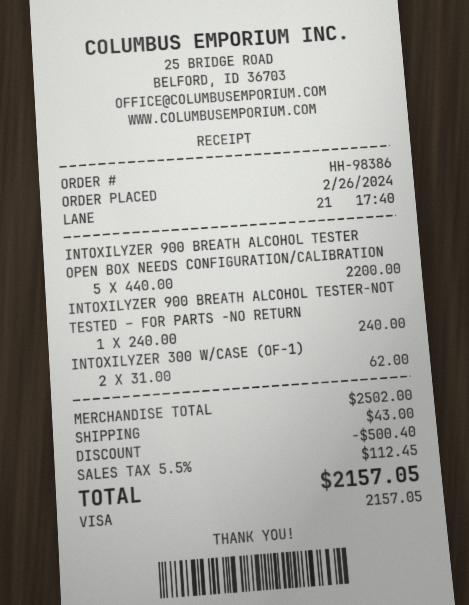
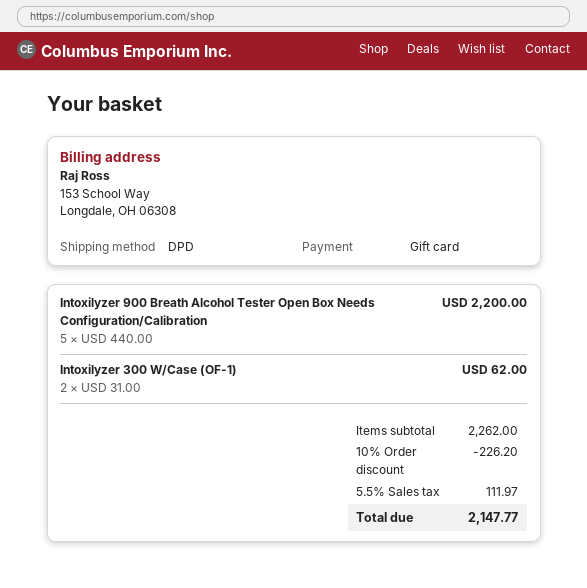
payment method: Visa -> gift card
INTOXILYZER 900 BREATH ALCOHOL TESTER-NOT TESTED – FOR PARTS -NO RETURN: 1 x 240.00 = 240.00 -> none
subtotal: 2502.00 -> 2262.00
discount: 500.40 -> 226.20
shipping: 43.00 -> none
tax: 5.5% = 112.45 -> 5.5% = 111.97
total: 2157.05 -> 2147.77

